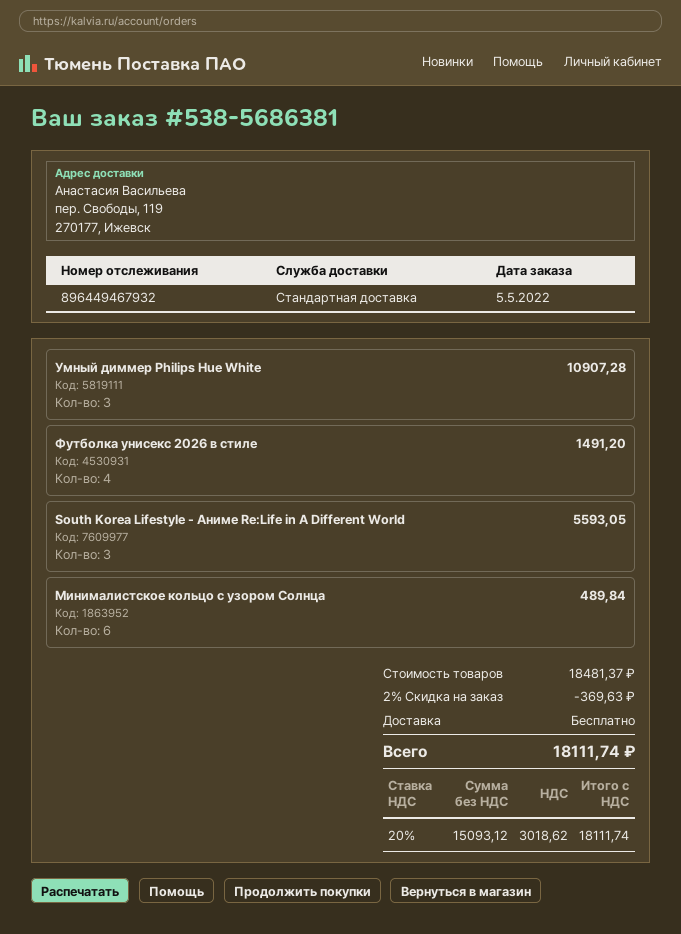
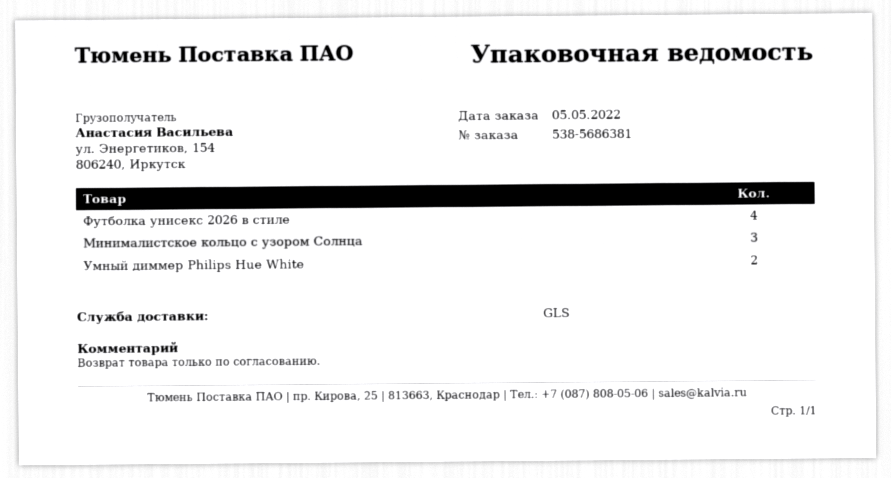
shipping method: standard -> GLS
ship to: пер. Свободы, 119, 270177, Ижевск -> ул. Энергетиков, 154, 806240, Иркутск
Умный диммер Philips Hue White: 3 -> 2
South Korea Lifestyle - Аниме Re:Life in A Different World: 3 -> none
Минималистское кольцо с узором Солнца: 6 -> 3

